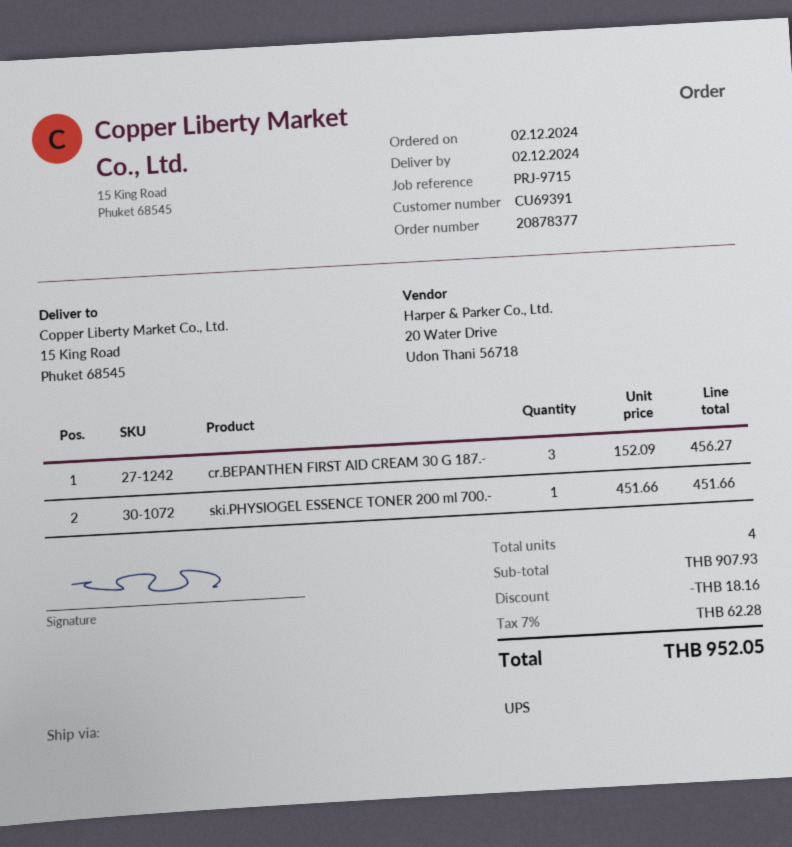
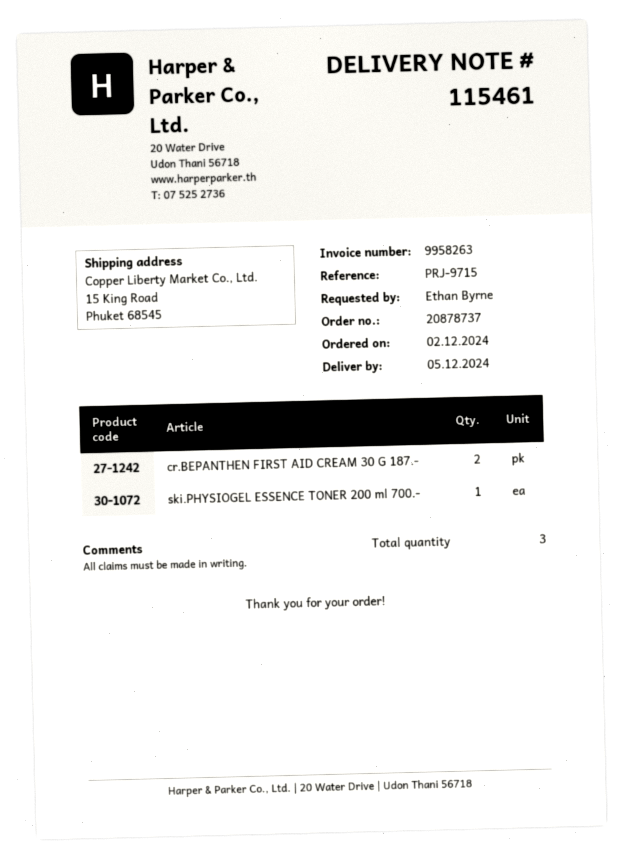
order number: 20878377 -> 20878737
delivery date: 2024-12-02 -> 2024-12-05
cr.BEPANTHEN FIRST AID CREAM 30 G 187.-: 3 -> 2
total quantity: 4 -> 3

